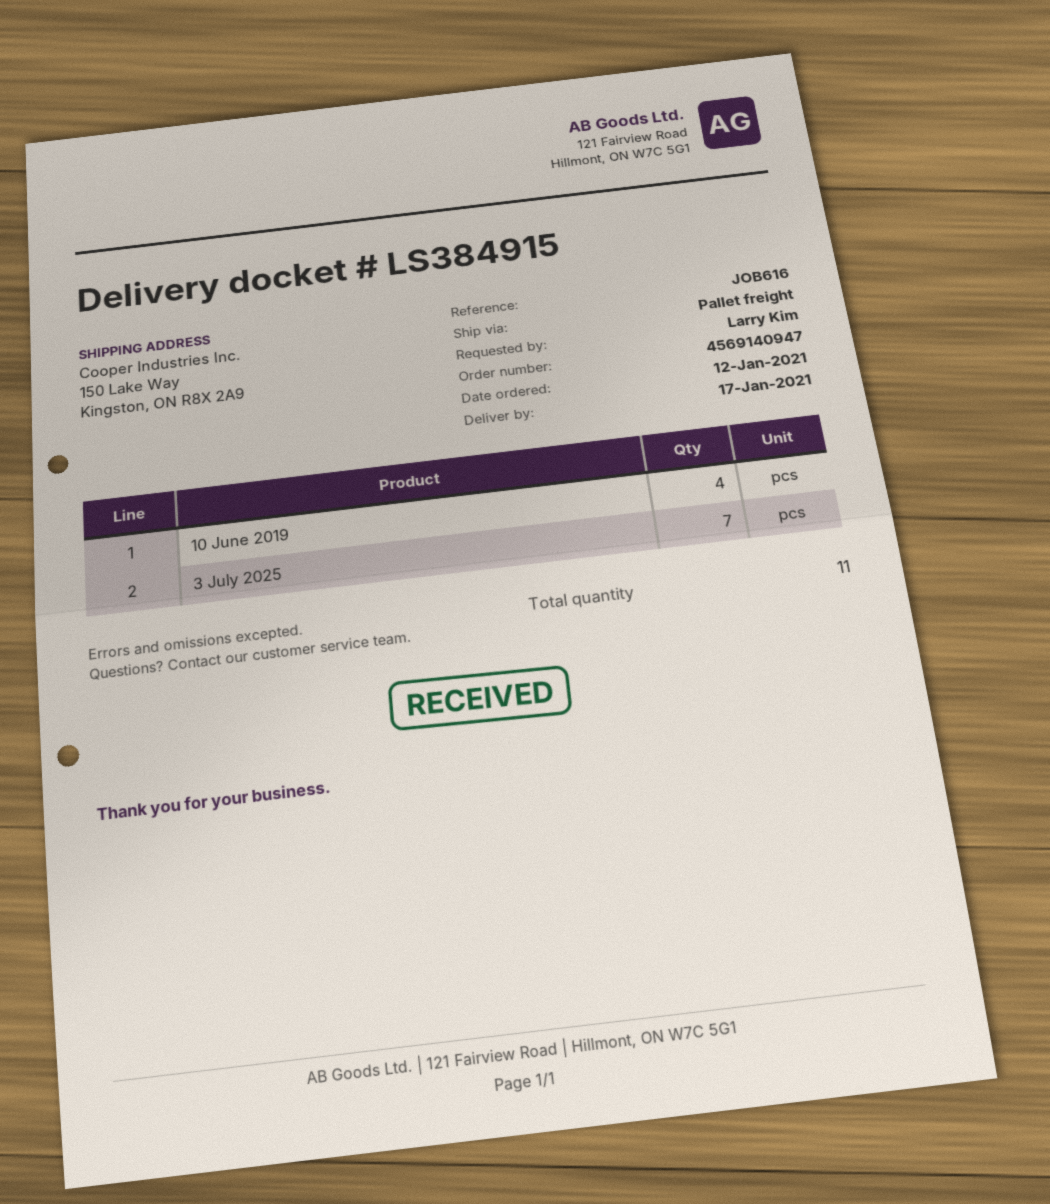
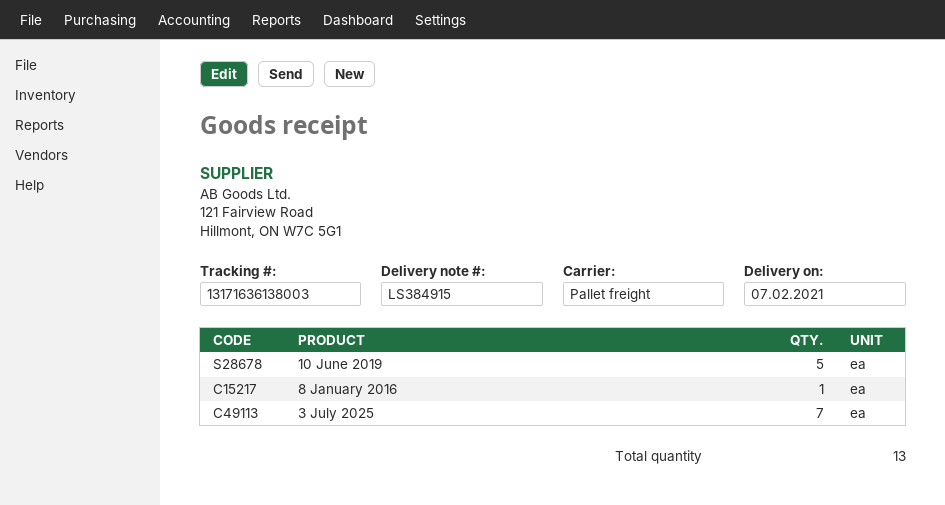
delivery date: 2021-01-17 -> 2021-02-07
10 June 2019: 4 -> 5
8 January 2016: none -> 1
total quantity: 11 -> 13

